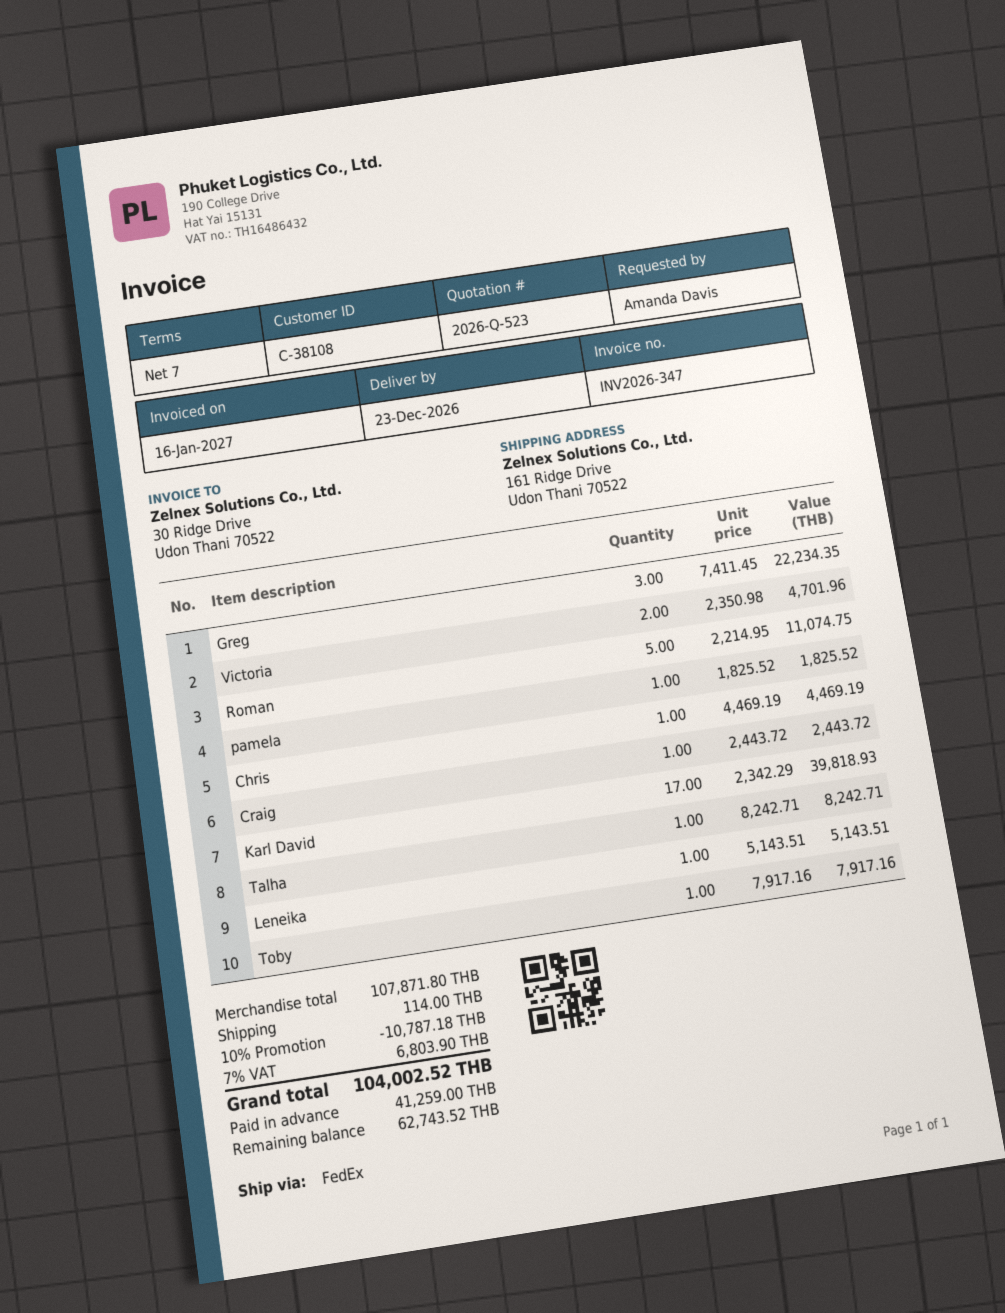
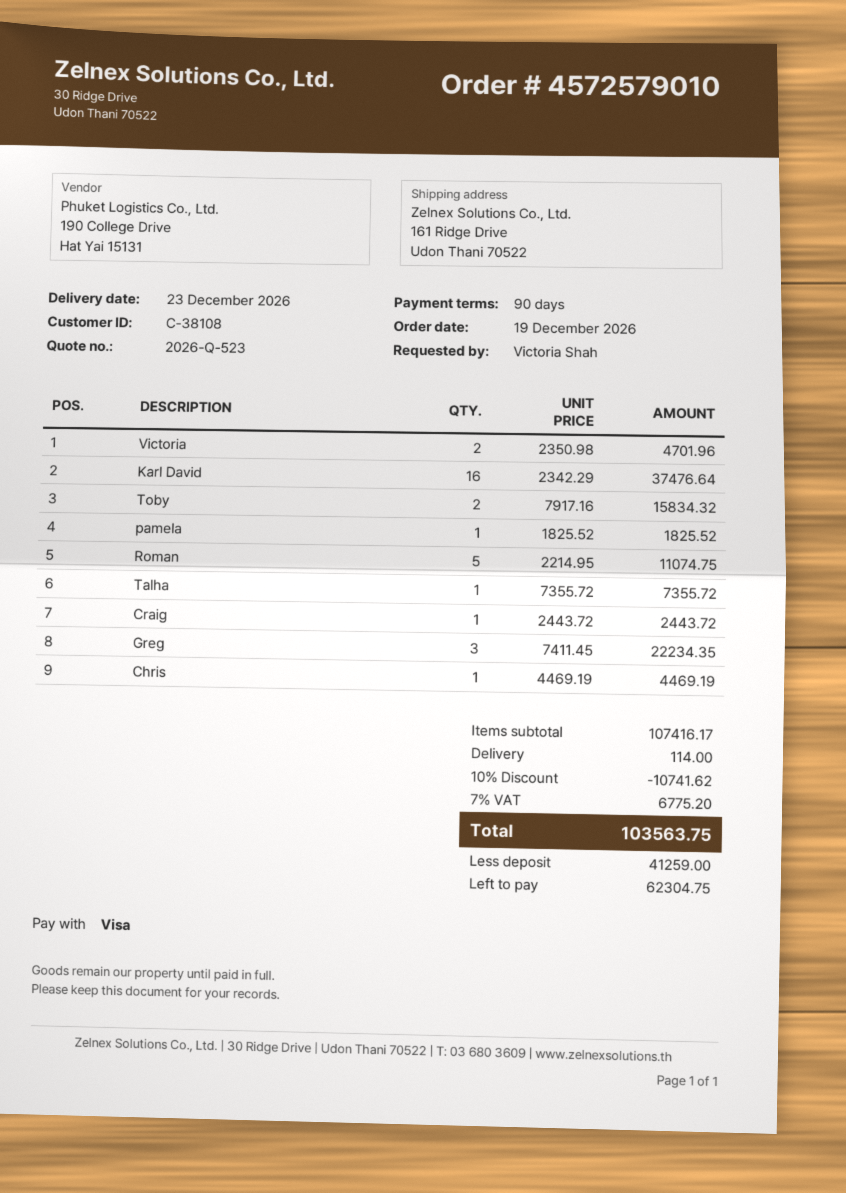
payment terms: 7 days -> 90 days
ordered by: Amanda Davis -> Victoria Shah
Karl David: 17 x 2342.29 = 39818.93 -> 16 x 2342.29 = 37476.64
Talha: 1 x 8242.71 = 8242.71 -> 1 x 7355.72 = 7355.72
Leneika: 1 x 5143.51 = 5143.51 -> none
Toby: 1 x 7917.16 = 7917.16 -> 2 x 7917.16 = 15834.32
subtotal: 107871.80 -> 107416.17
discount: 10% = 10787.18 -> 10% = 10741.62
tax: 7% = 6803.90 -> 7% = 6775.20
total: 104002.52 -> 103563.75
balance: 62743.52 -> 62304.75

